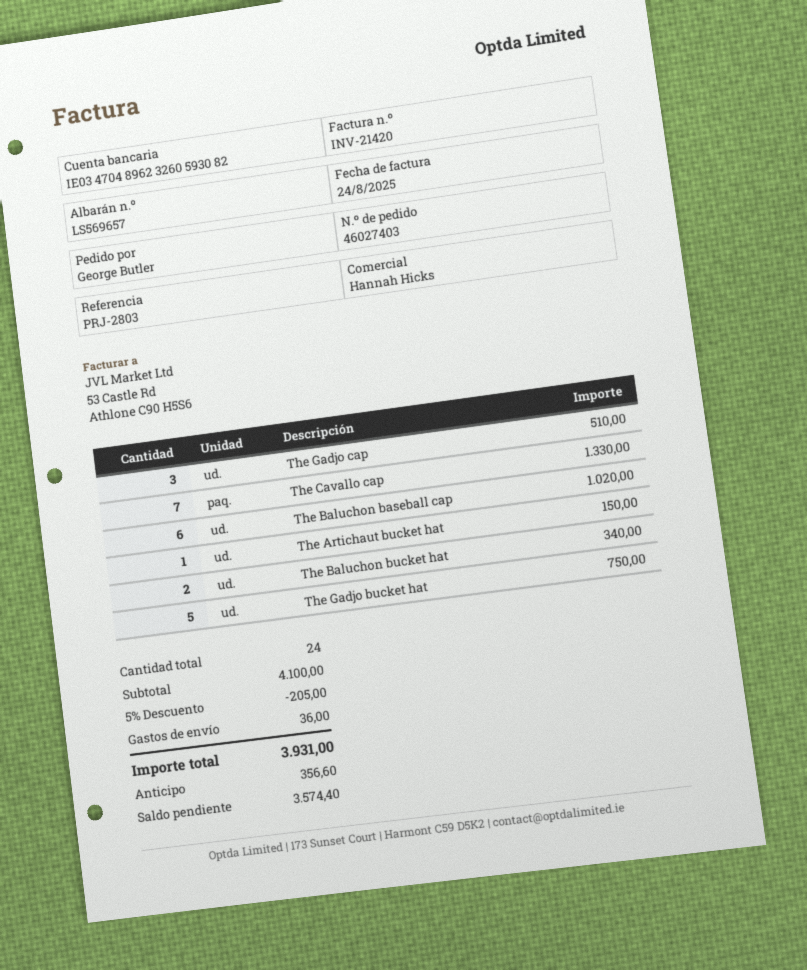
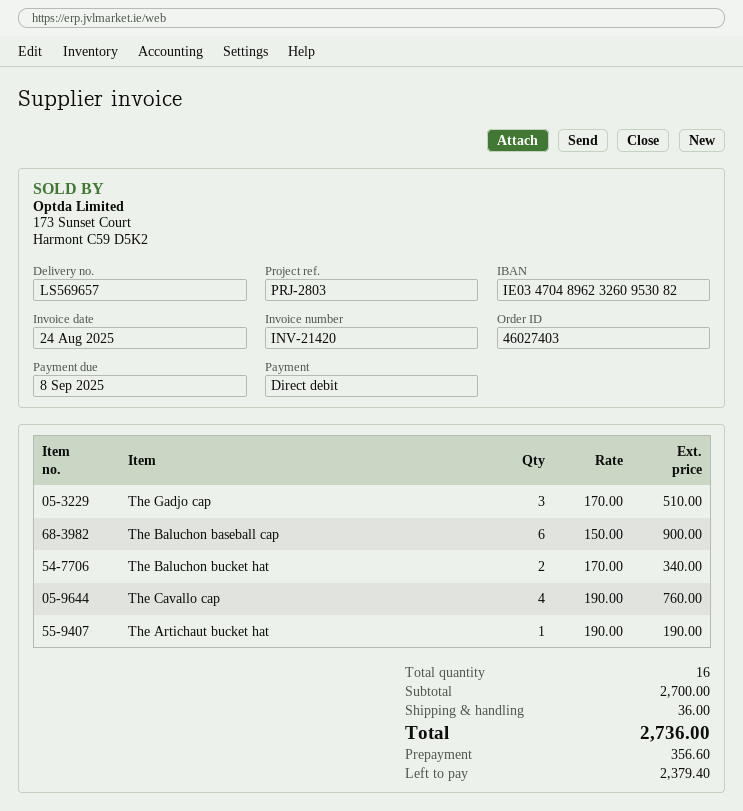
bank account: IE03470489623260593082 -> IE03470489623260953082
The Cavallo cap: 7 for 1330.00 -> 4 for 760.00
The Baluchon baseball cap: 6 for 1020.00 -> 6 for 900.00
The Artichaut bucket hat: 1 for 150.00 -> 1 for 190.00
The Gadjo bucket hat: 5 for 750.00 -> none
total quantity: 24 -> 16
subtotal: 4100.00 -> 2700.00
discount: 5% = 205.00 -> none
total: 3931.00 -> 2736.00
balance: 3574.40 -> 2379.40

